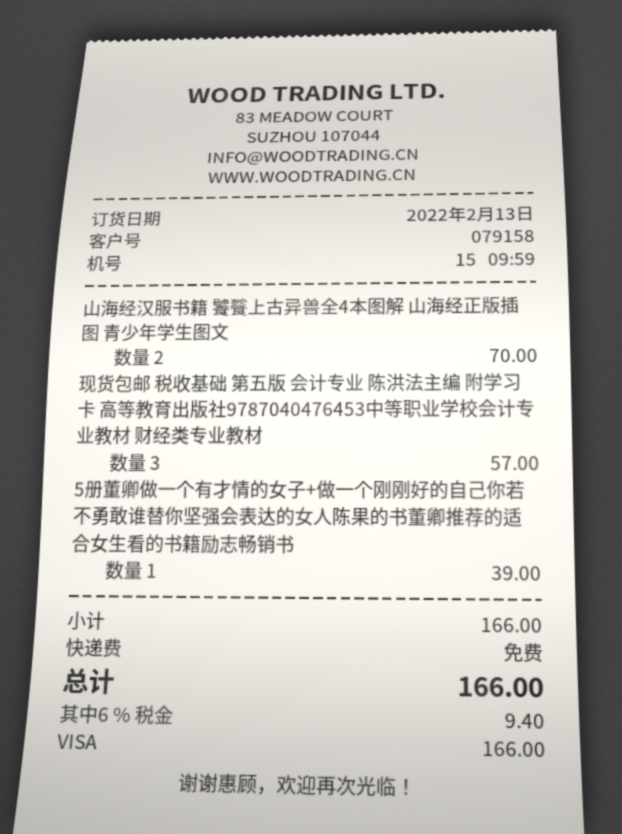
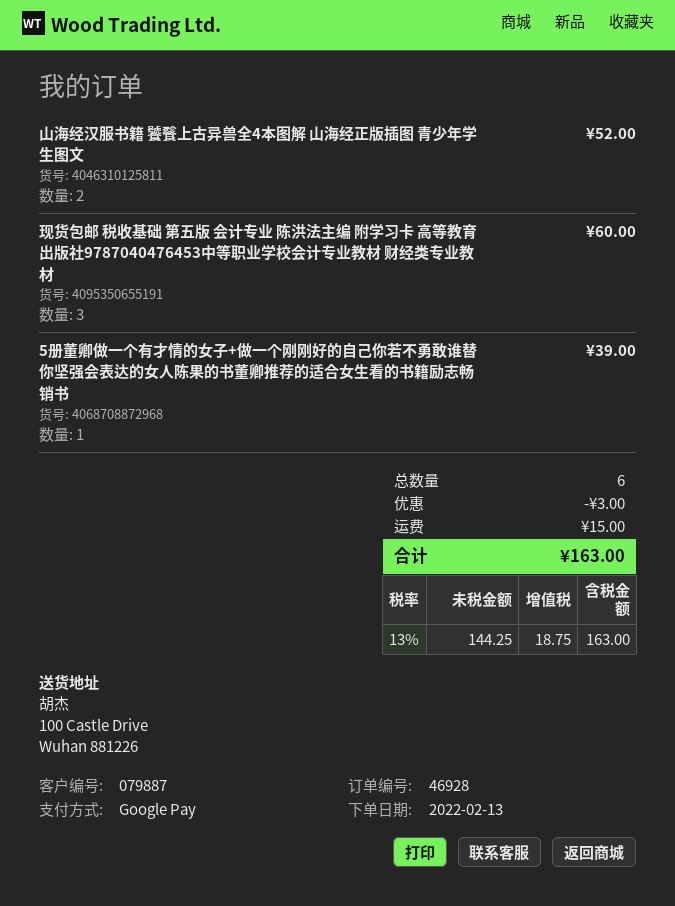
customer number: 079158 -> 079887
payment method: Visa -> Google Pay
山海经汉服书籍 饕餮上古异兽全4本图解 山海经正版插图 青少年学生图文: 2 for 70.00 -> 2 for 52.00
现货包邮 税收基础 第五版 会计专业 陈洪法主编 附学习卡 高等教育出版社9787040476453中等职业学校会计专业教材 财经类专业教材: 3 for 57.00 -> 3 for 60.00
discount: none -> 3.00
shipping: 0.00 -> 15.00
tax: 6% = 9.40 -> 13% = 18.75
total: 166.00 -> 163.00

